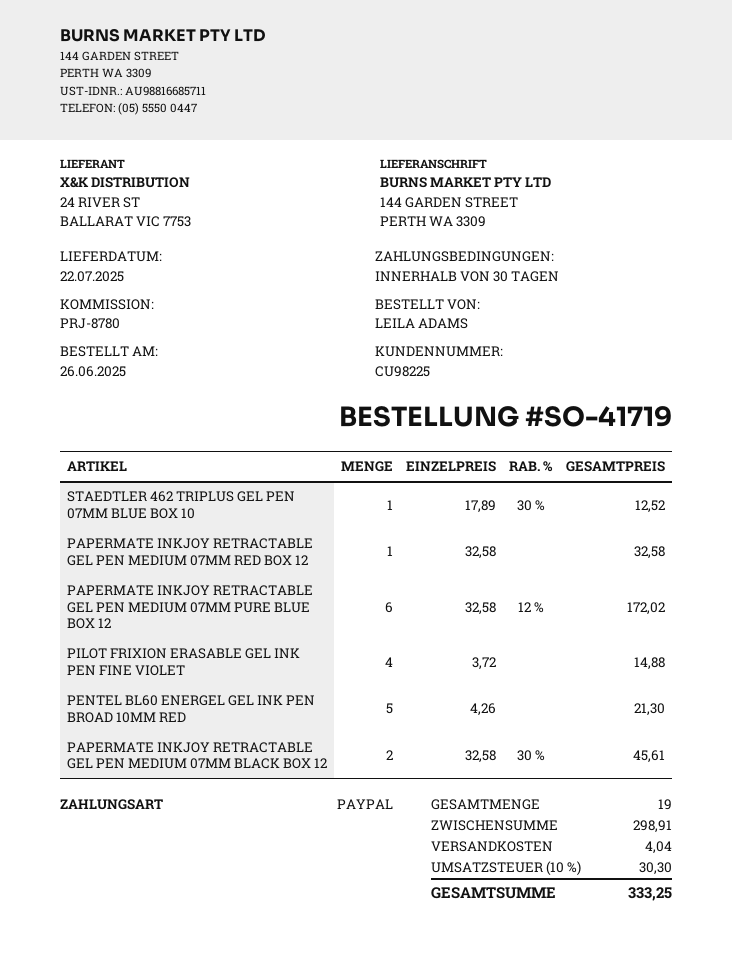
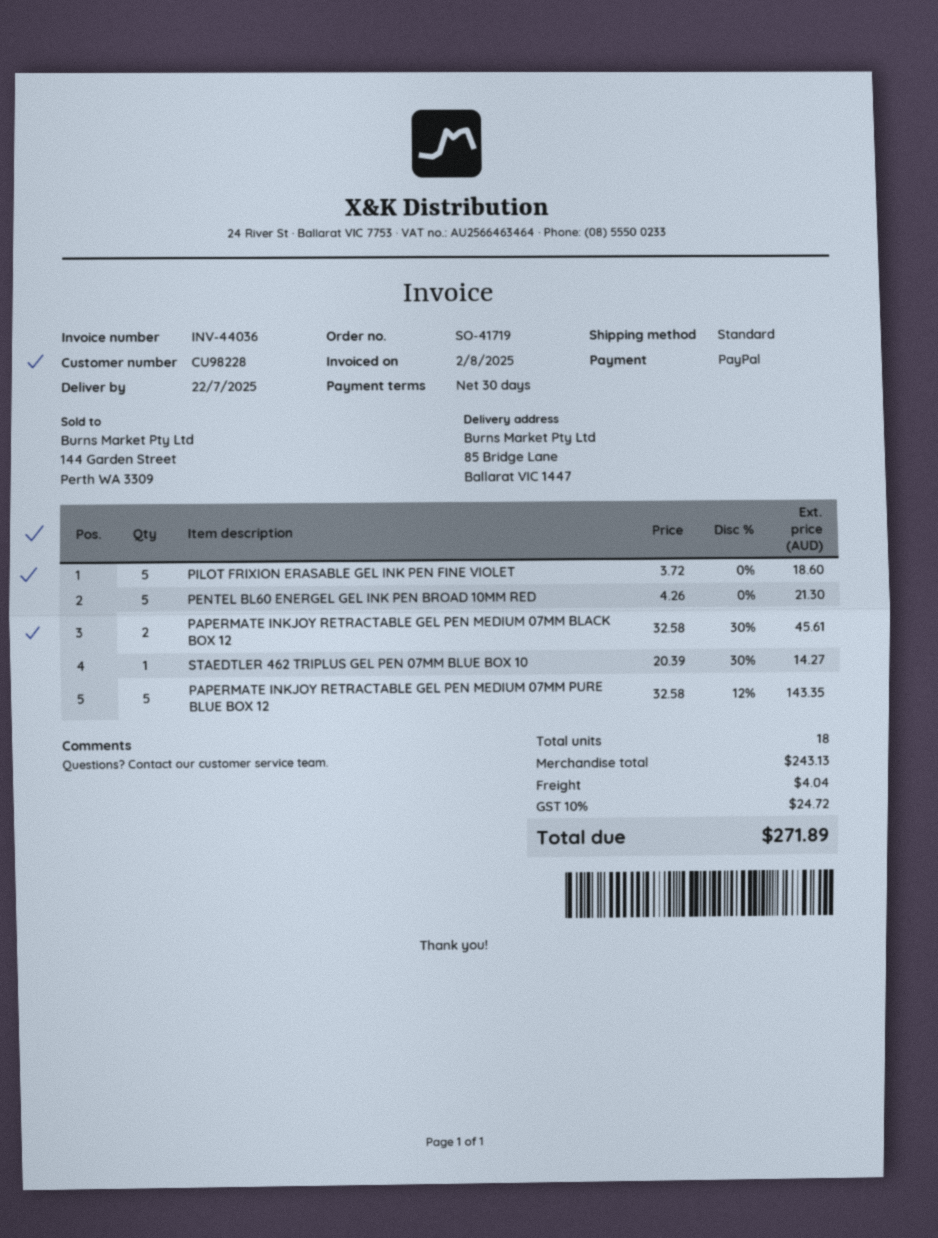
customer number: CU98225 -> CU98228
ship to: 144 GARDEN STREET, PERTH WA 3309 -> 85 Bridge Lane, Ballarat VIC 1447
STAEDTLER 462 TRIPLUS GEL PEN 07MM BLUE BOX 10: 1 x 17.89 - 30% = 12.52 -> 1 x 20.39 - 30% = 14.27
PAPERMATE INKJOY RETRACTABLE GEL PEN MEDIUM 07MM RED BOX 12: 1 x 32.58 = 32.58 -> none
PAPERMATE INKJOY RETRACTABLE GEL PEN MEDIUM 07MM PURE BLUE BOX 12: 6 x 32.58 - 12% = 172.02 -> 5 x 32.58 - 12% = 143.35
PILOT FRIXION ERASABLE GEL INK PEN FINE VIOLET: 4 x 3.72 = 14.88 -> 5 x 3.72 = 18.60
total quantity: 19 -> 18
subtotal: 298.91 -> 243.13
tax: 10% = 30.30 -> 10% = 24.72
total: 333.25 -> 271.89

